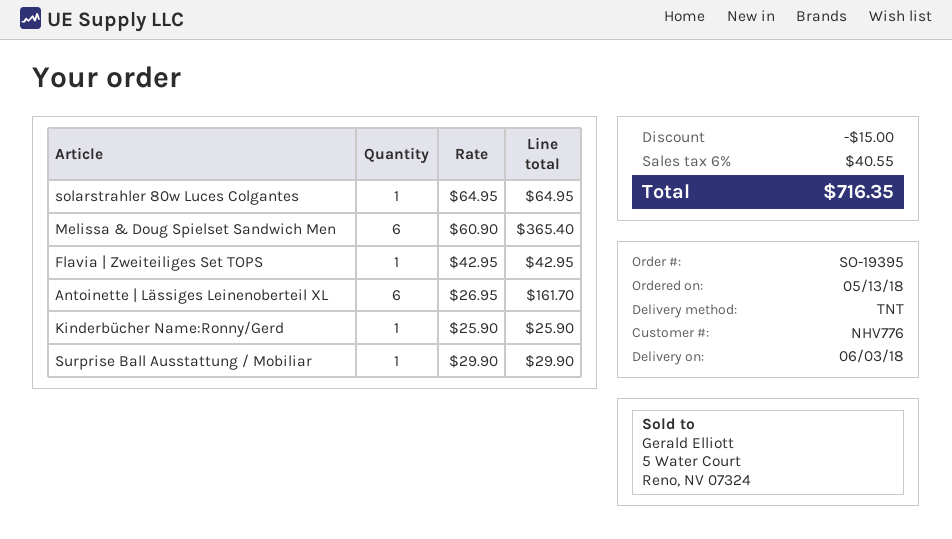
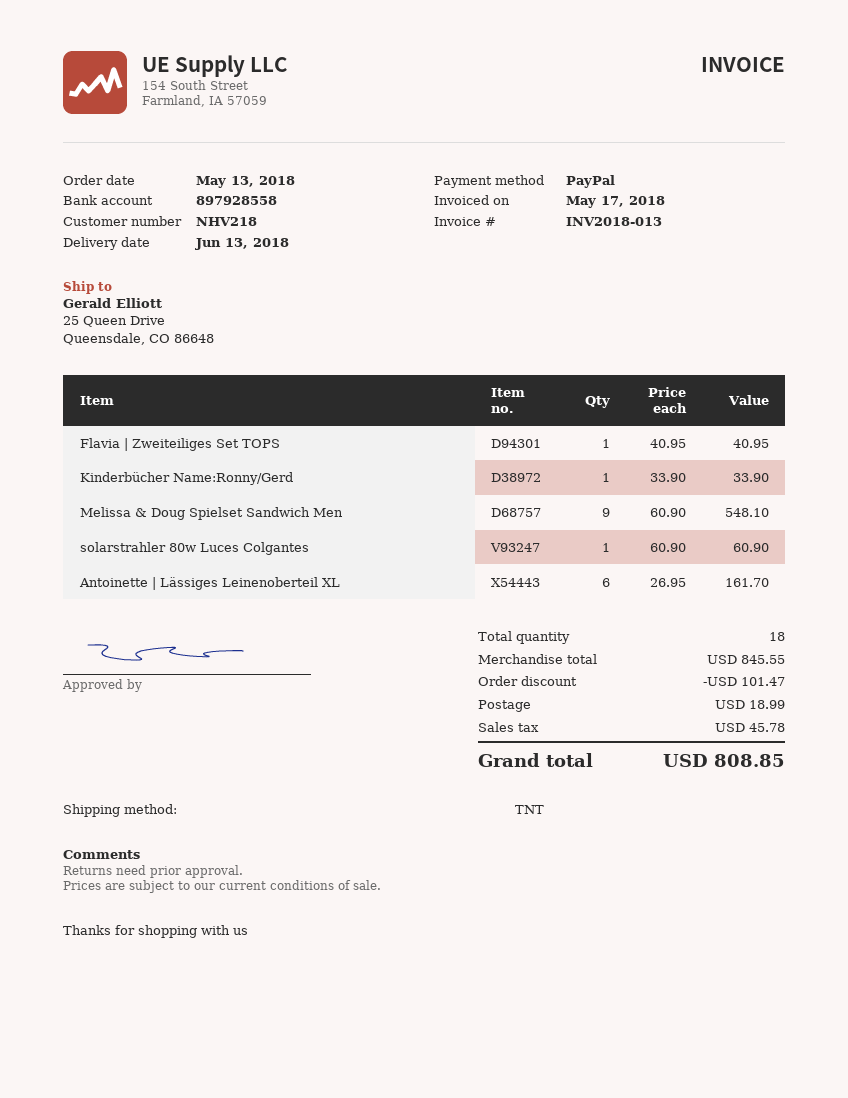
delivery date: 2018-06-03 -> 2018-06-13
customer number: NHV776 -> NHV218
solarstrahler 80w Luces Colgantes: 1 x 64.95 = 64.95 -> 1 x 60.90 = 60.90
Melissa & Doug Spielset Sandwich Men: 6 x 60.90 = 365.40 -> 9 x 60.90 = 548.10
Flavia | Zweiteiliges Set TOPS: 1 x 42.95 = 42.95 -> 1 x 40.95 = 40.95
Kinderbücher Name:Ronny/Gerd: 1 x 25.90 = 25.90 -> 1 x 33.90 = 33.90
Surprise Ball Ausstattung / Mobiliar: 1 x 29.90 = 29.90 -> none
discount: 15.00 -> 101.47
shipping: none -> 18.99
tax: 40.55 -> 45.78
total: 716.35 -> 808.85

